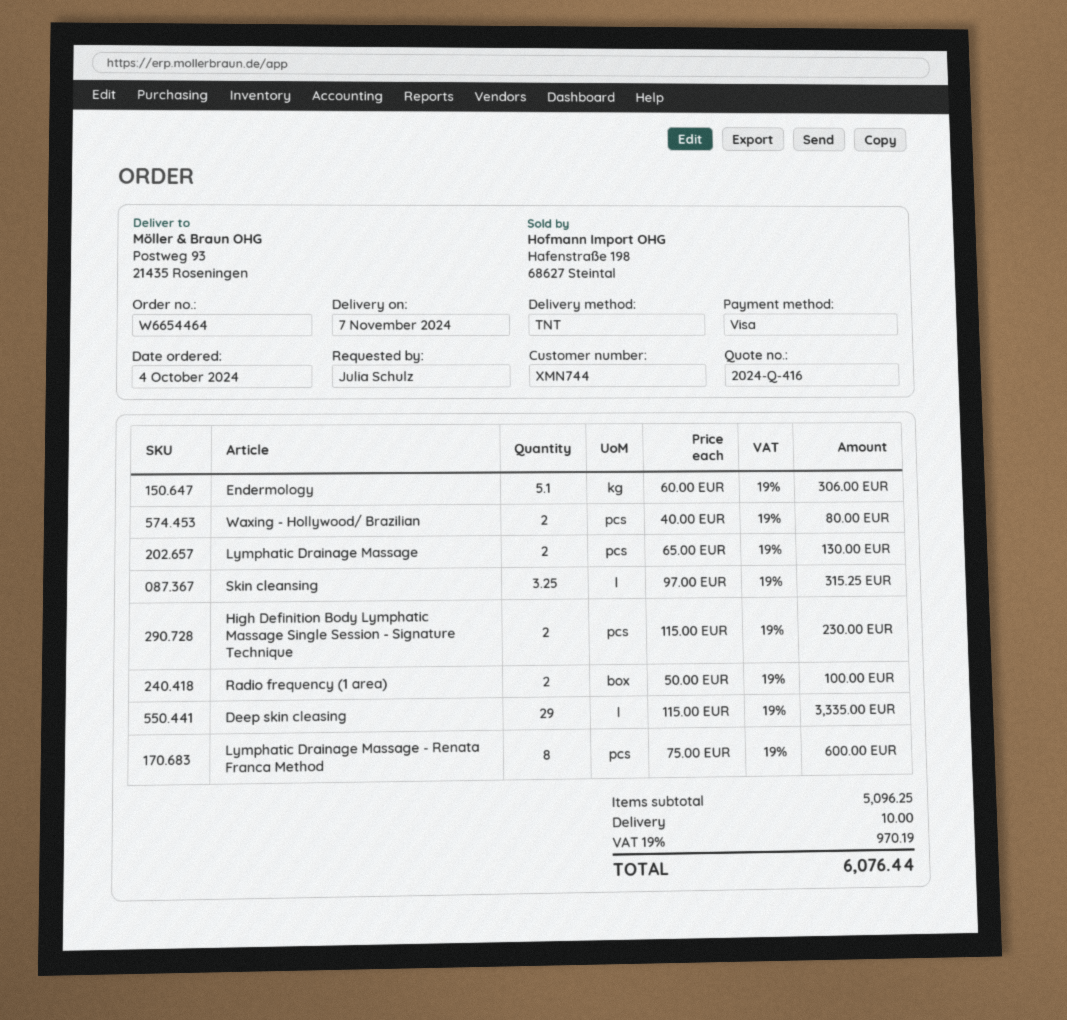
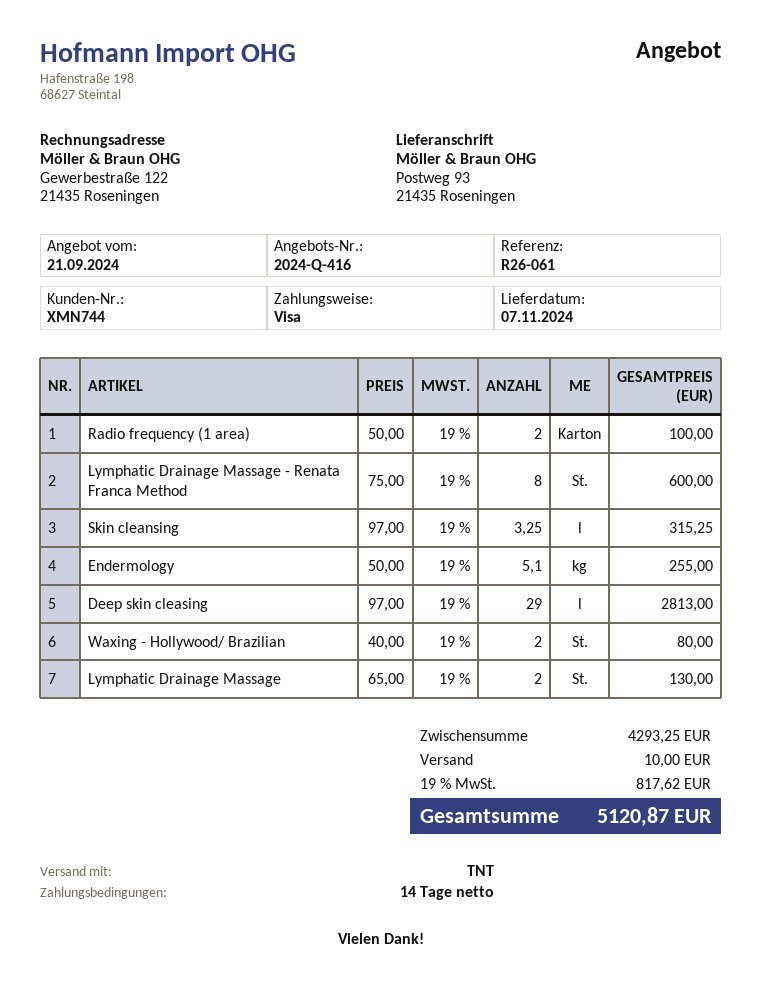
Endermology: 5.1 x 60.00 = 306.00 -> 5.1 x 50.00 = 255.00
High Definition Body Lymphatic Massage Single Session - Signature Technique: 2 x 115.00 = 230.00 -> none
Deep skin cleasing: 29 x 115.00 = 3335.00 -> 29 x 97.00 = 2813.00
subtotal: 5096.25 -> 4293.25
tax: 19% = 970.19 -> 19% = 817.62
total: 6076.44 -> 5120.87

